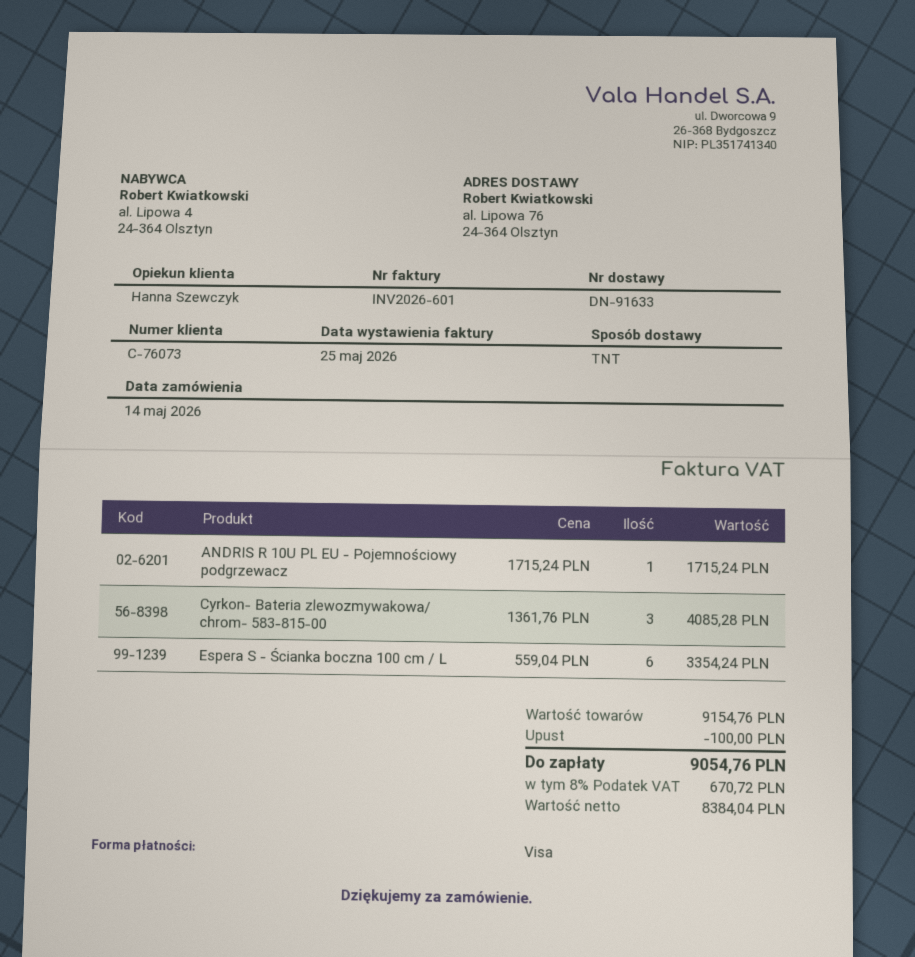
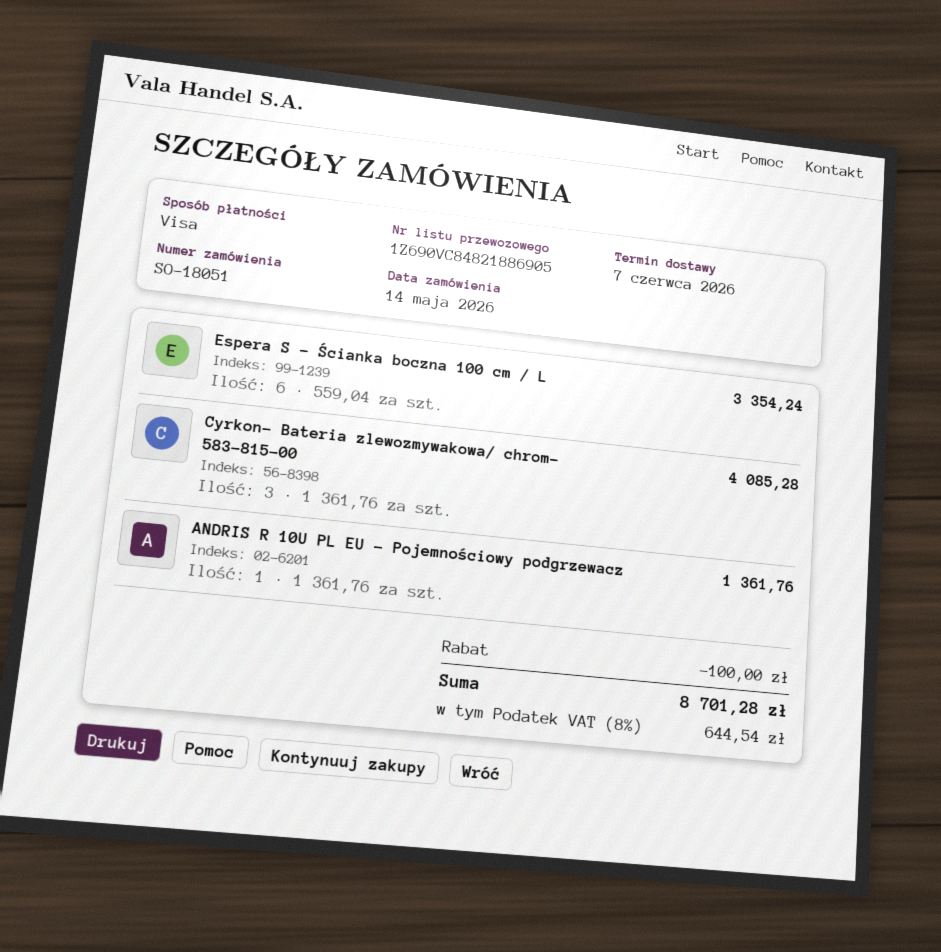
ANDRIS R 10U PL EU - Pojemnościowy podgrzewacz: 1 x 1715.24 = 1715.24 -> 1 x 1361.76 = 1361.76
tax: 8% = 670.72 -> 8% = 644.54
total: 9054.76 -> 8701.28

